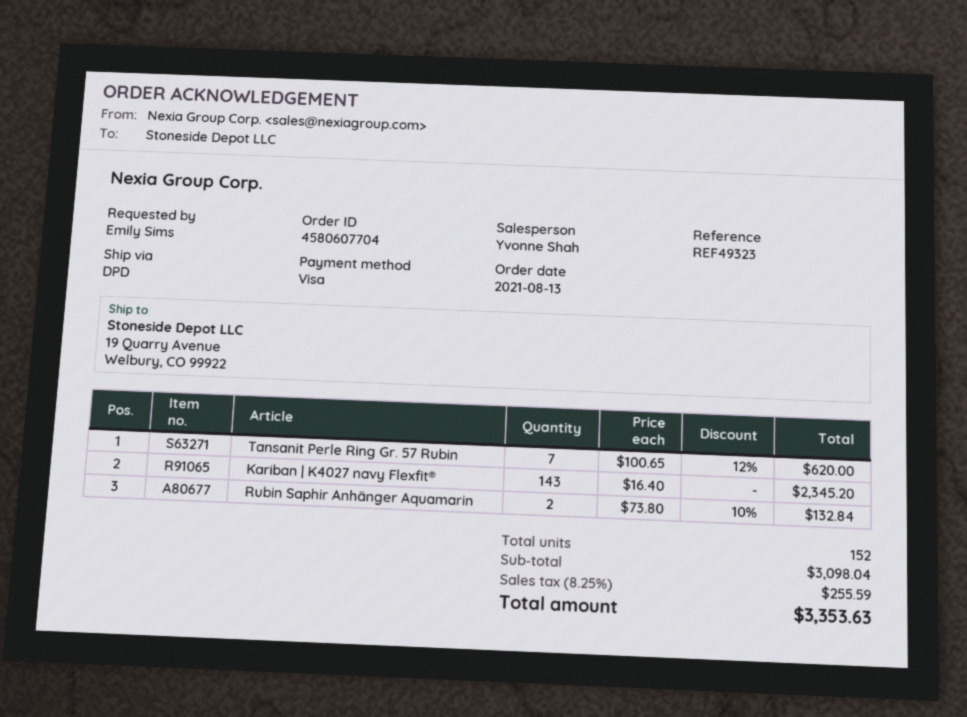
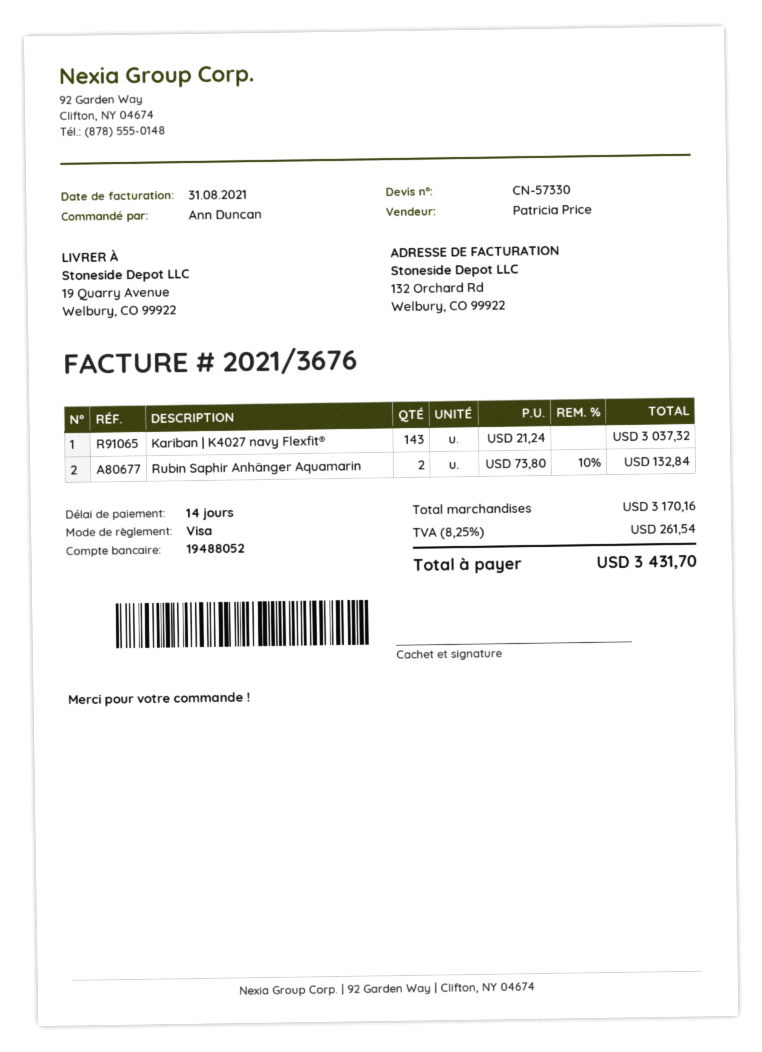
ordered by: Emily Sims -> Ann Duncan
sales rep: Yvonne Shah -> Patricia Price
Tansanit Perle Ring Gr. 57 Rubin: 7 x 100.65 - 12% = 620.00 -> none
Kariban | K4027 navy Flexfit®: 143 x 16.40 = 2345.20 -> 143 x 21.24 = 3037.32
subtotal: 3098.04 -> 3170.16
tax: 8.25% = 255.59 -> 8.25% = 261.54
total: 3353.63 -> 3431.70

